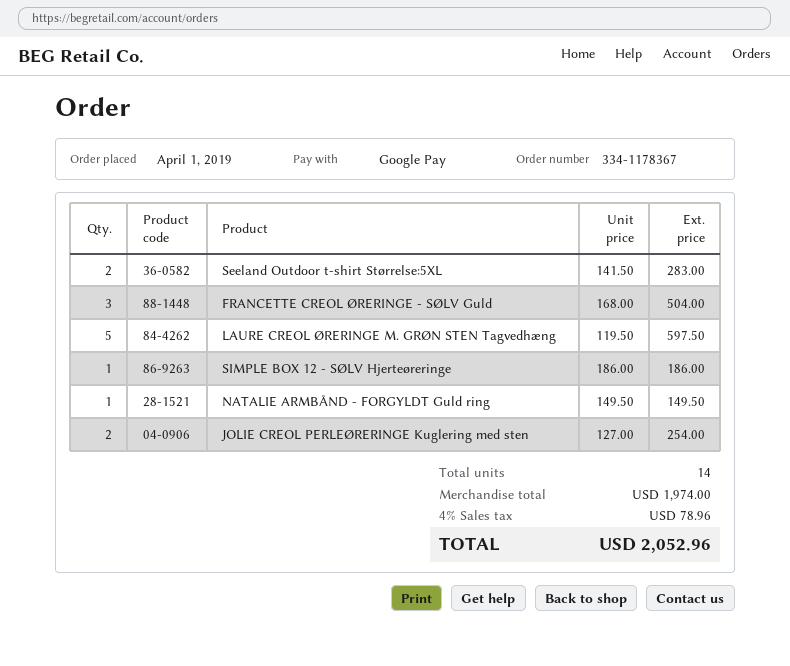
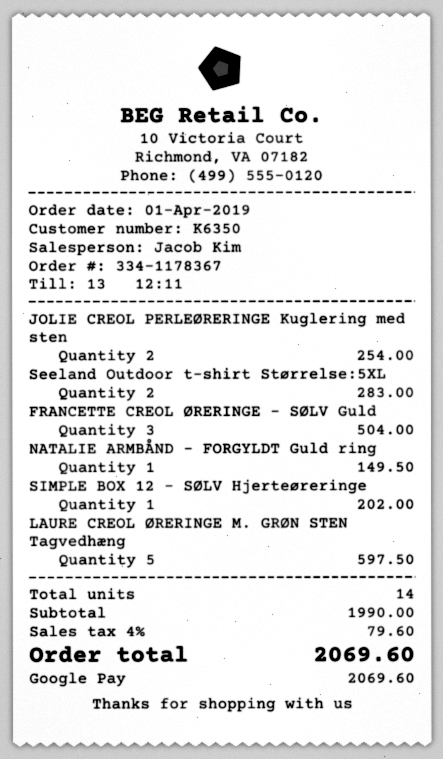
SIMPLE BOX 12 - SØLV Hjerteøreringe: 1 for 186.00 -> 1 for 202.00
subtotal: 1974.00 -> 1990.00
tax: 4% = 78.96 -> 4% = 79.60
total: 2052.96 -> 2069.60

